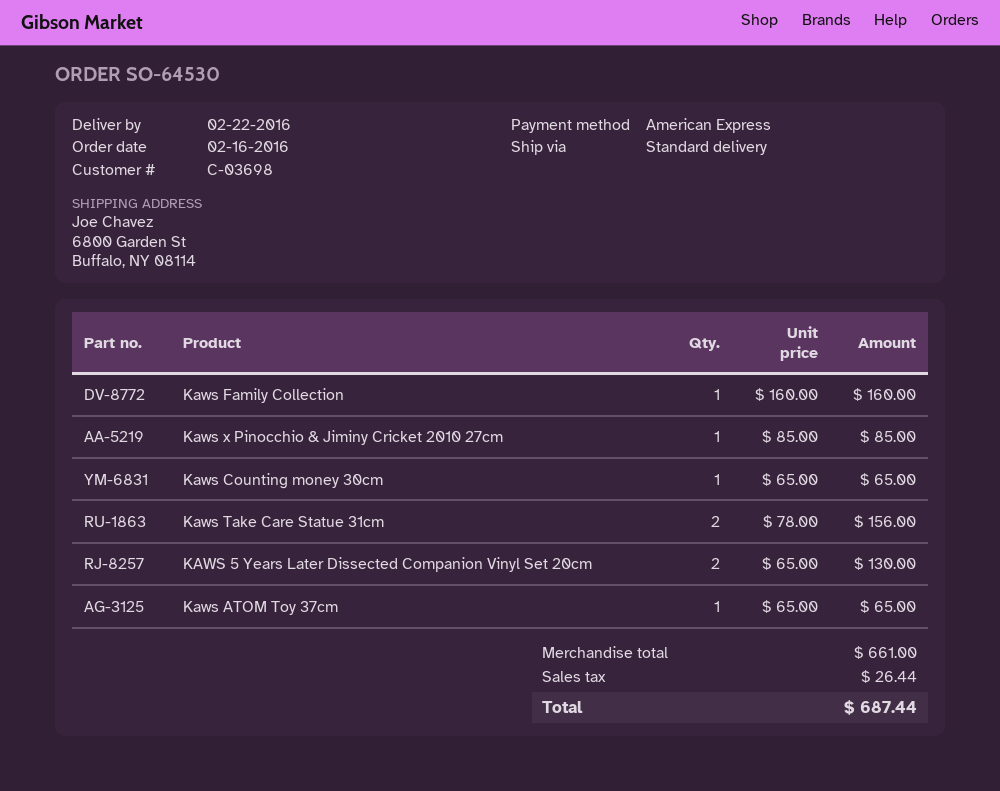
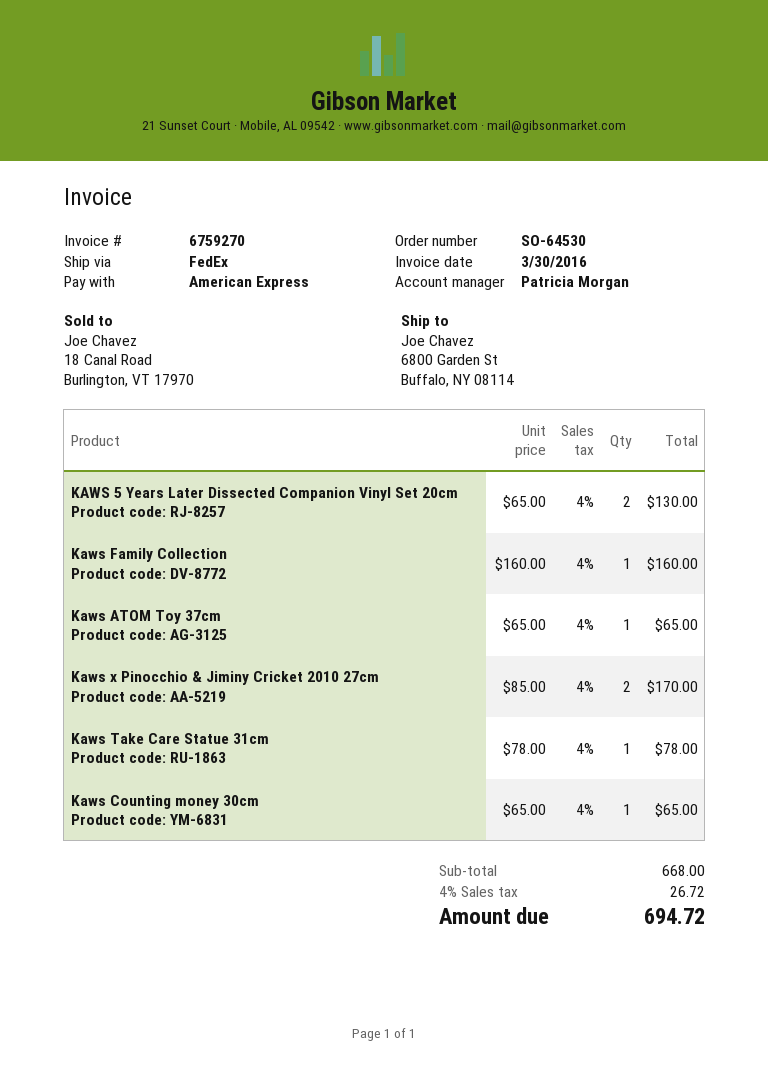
shipping method: standard -> FedEx
Kaws x Pinocchio & Jiminy Cricket 2010 27cm: 1 x 85.00 = 85.00 -> 2 x 85.00 = 170.00
Kaws Take Care Statue 31cm: 2 x 78.00 = 156.00 -> 1 x 78.00 = 78.00
subtotal: 661.00 -> 668.00
tax: 26.44 -> 26.72
total: 687.44 -> 694.72

